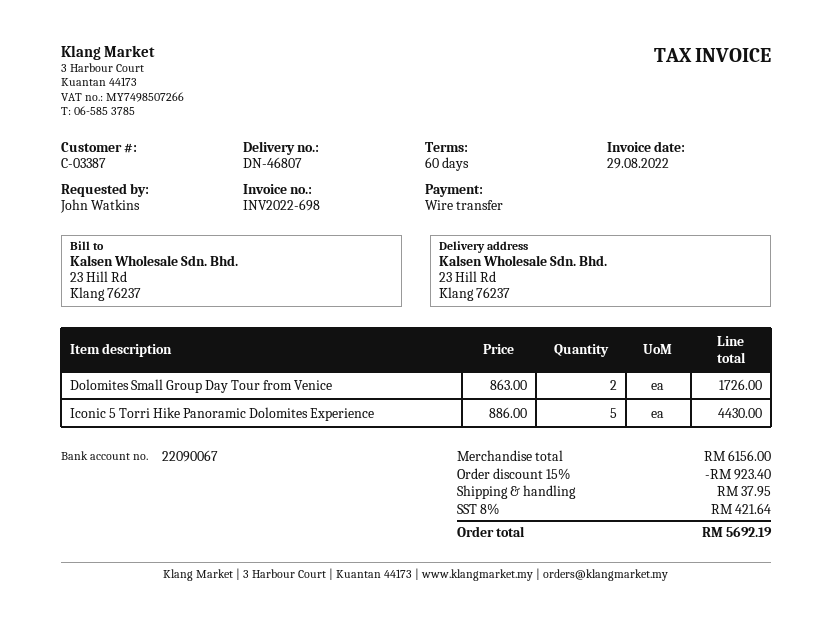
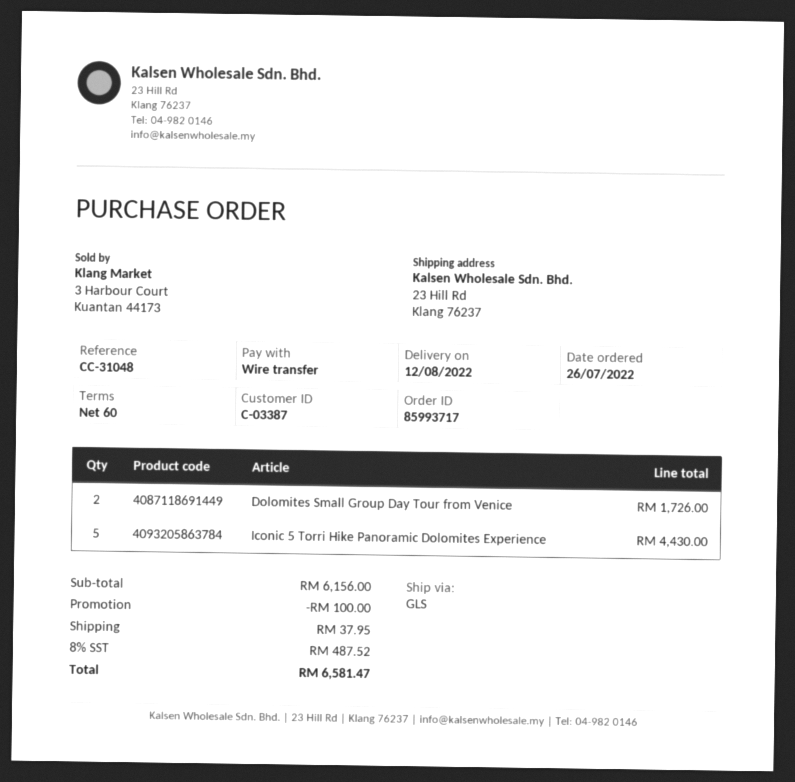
discount: 923.40 -> 100.00
tax: 8% = 421.64 -> 8% = 487.52
total: 5692.19 -> 6581.47

